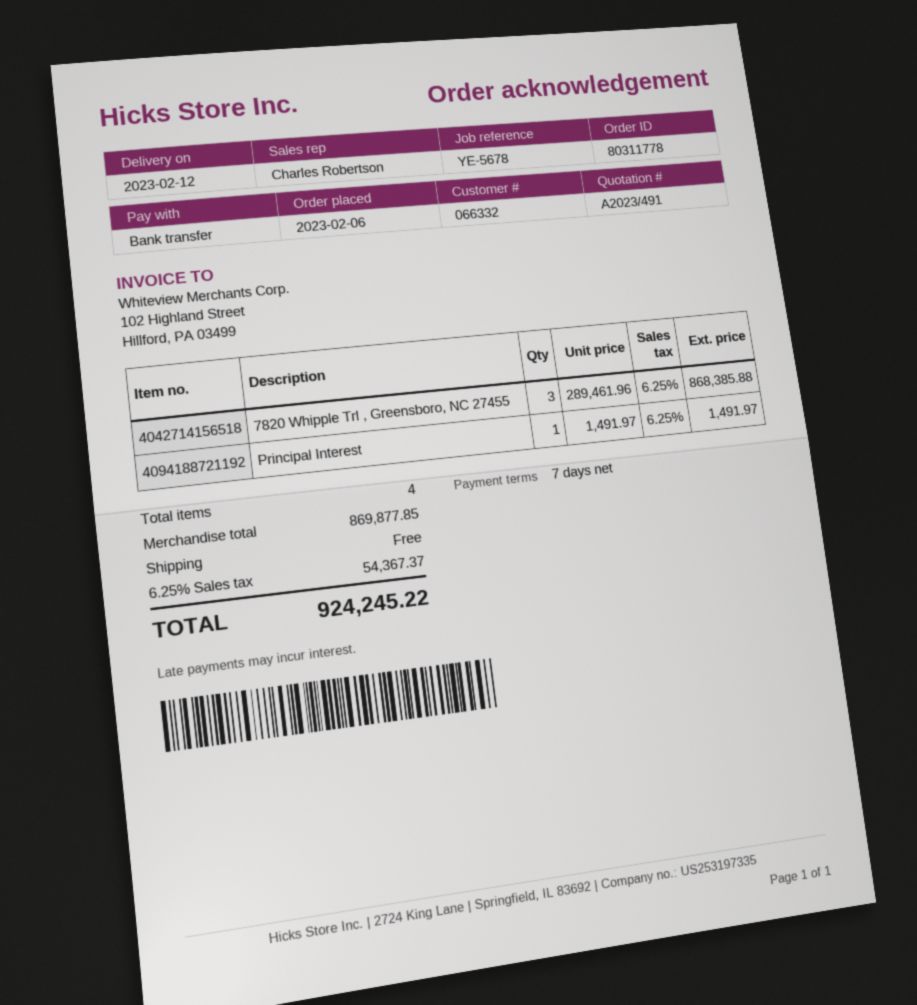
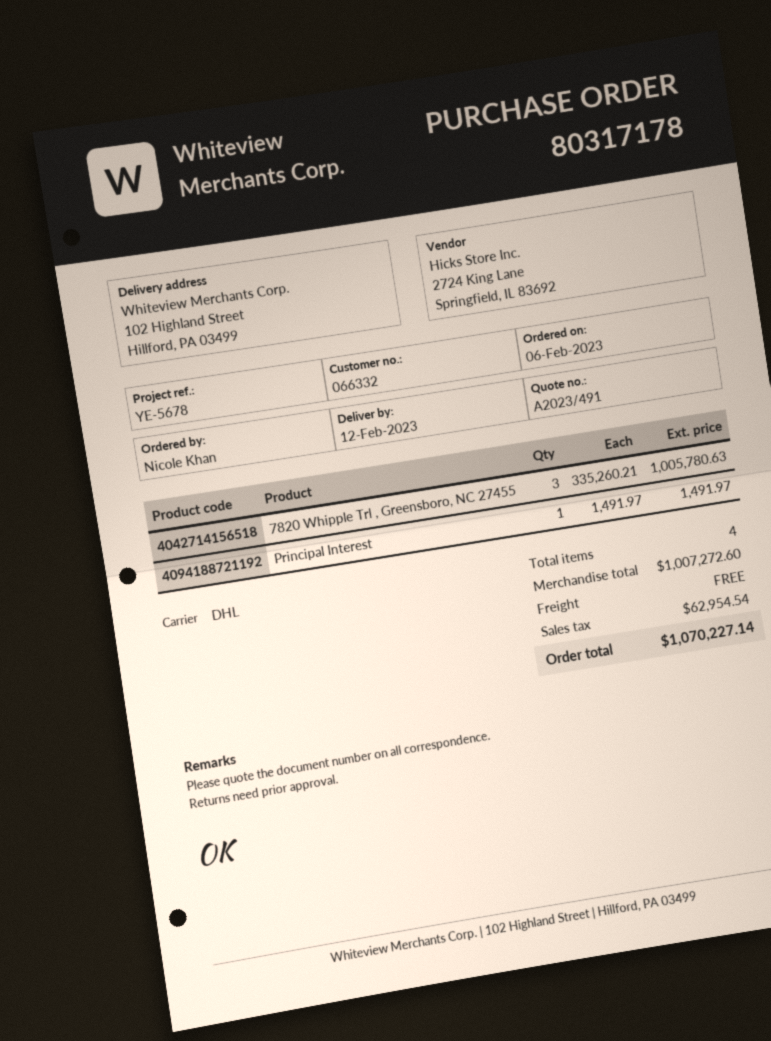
order number: 80311778 -> 80317178
7820 Whipple Trl , Greensboro, NC 27455: 3 x 289461.96 = 868385.88 -> 3 x 335260.21 = 1005780.63
subtotal: 869877.85 -> 1007272.60
tax: 54367.37 -> 62954.54
total: 924245.22 -> 1070227.14

